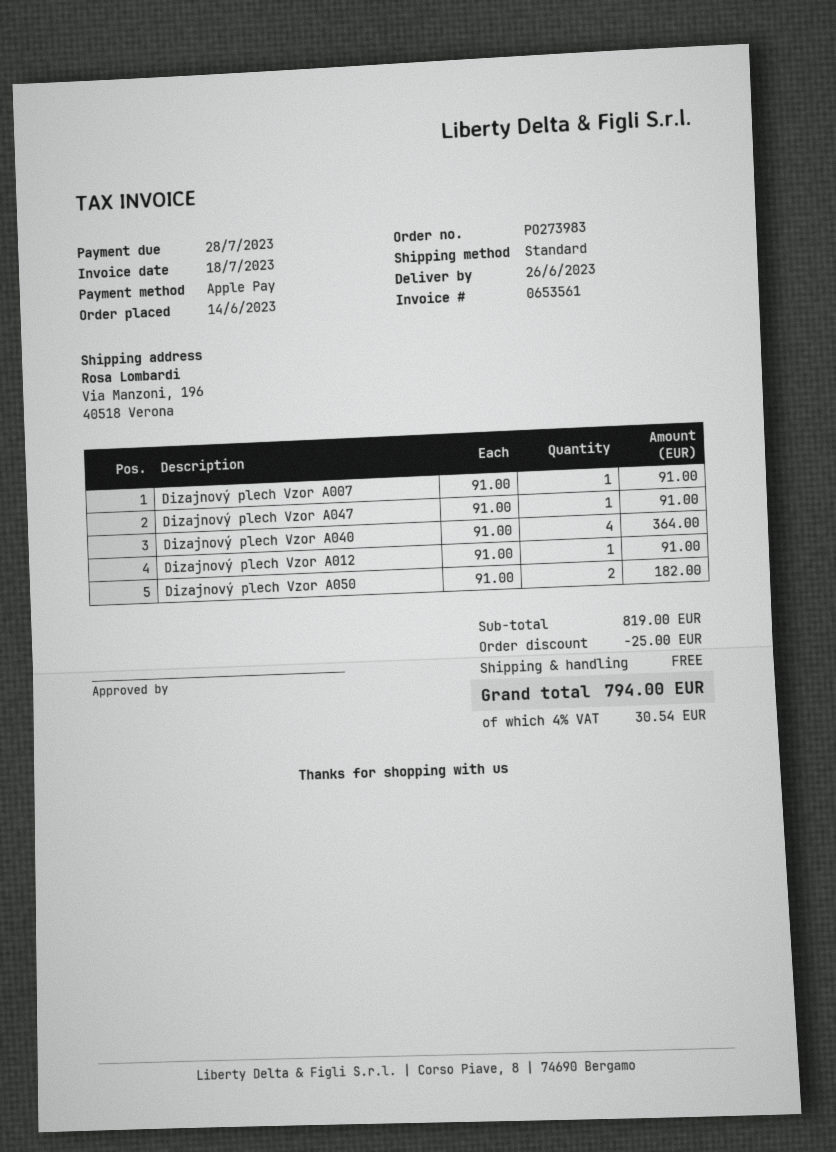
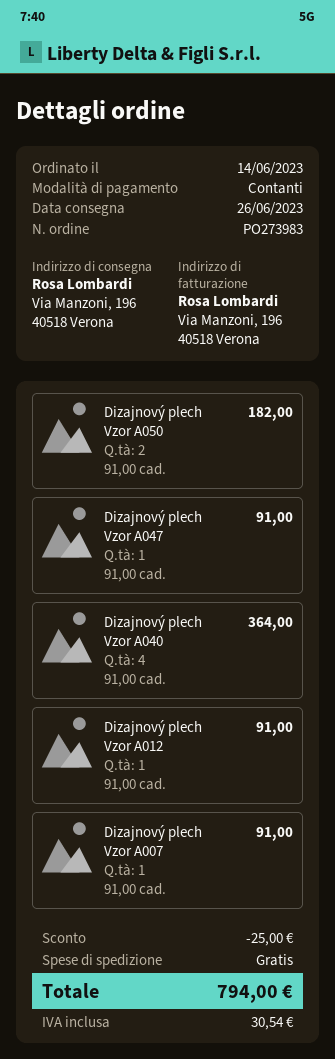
payment method: Apple Pay -> cash

